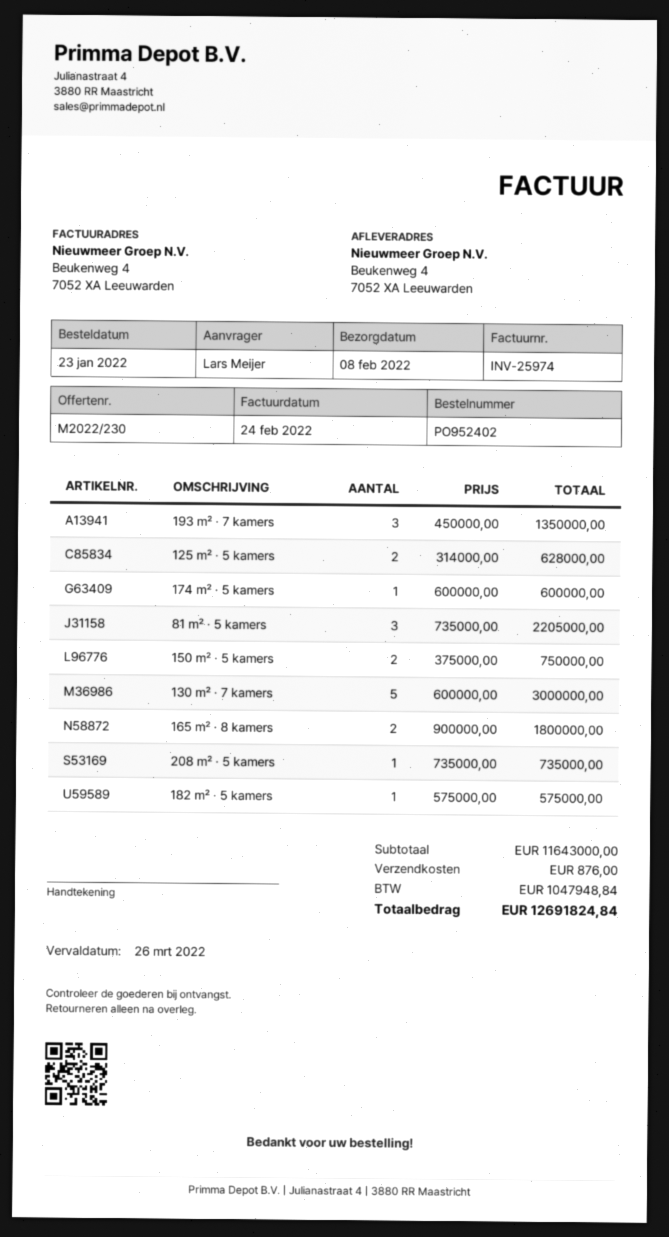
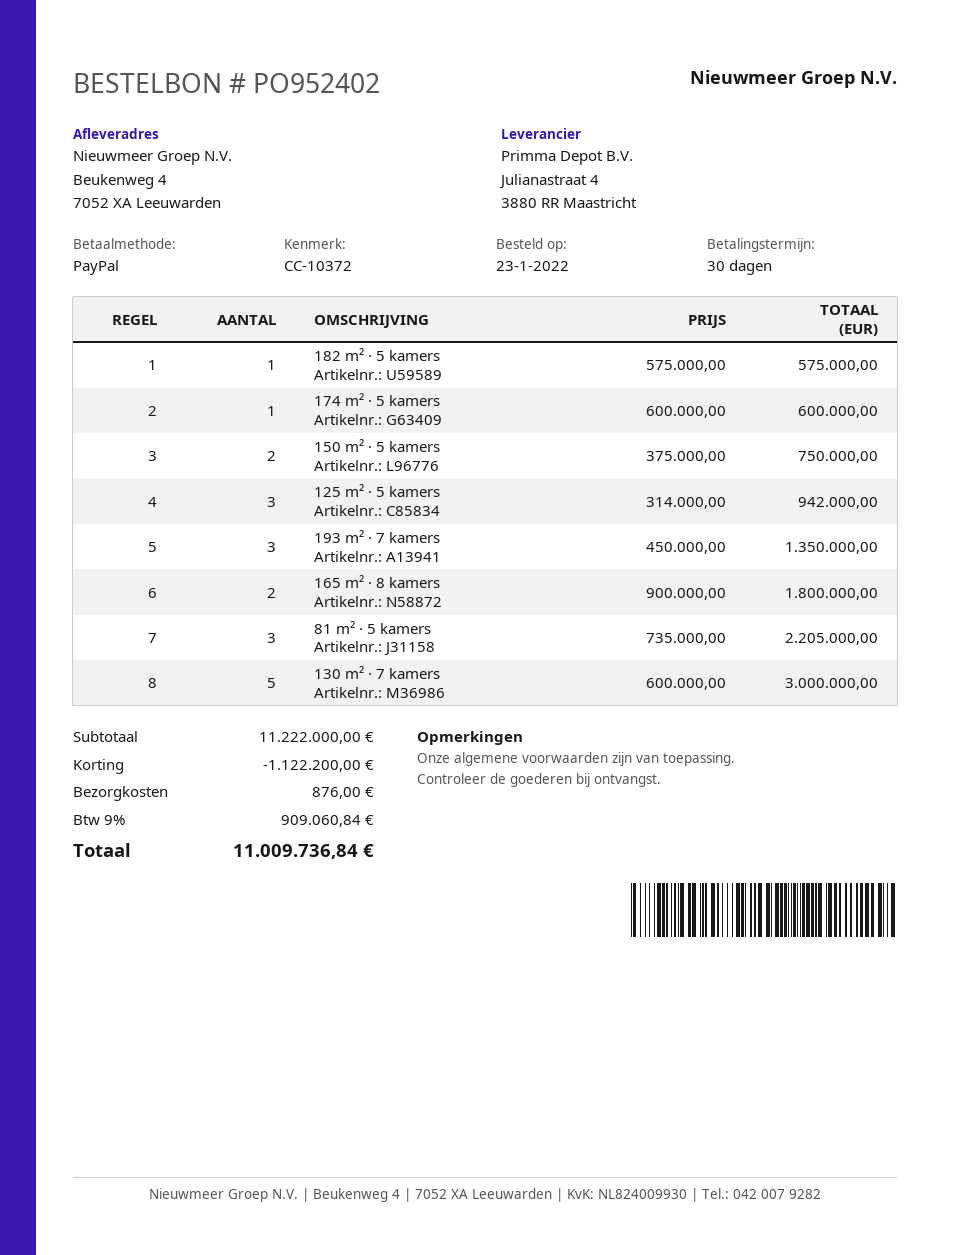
125 m² · 5 kamers: 2 x 314000.00 = 628000.00 -> 3 x 314000.00 = 942000.00
208 m² · 5 kamers: 1 x 735000.00 = 735000.00 -> none
subtotal: 11643000.00 -> 11222000.00
discount: none -> 1122200.00
tax: 1047948.84 -> 909060.84
total: 12691824.84 -> 11009736.84

